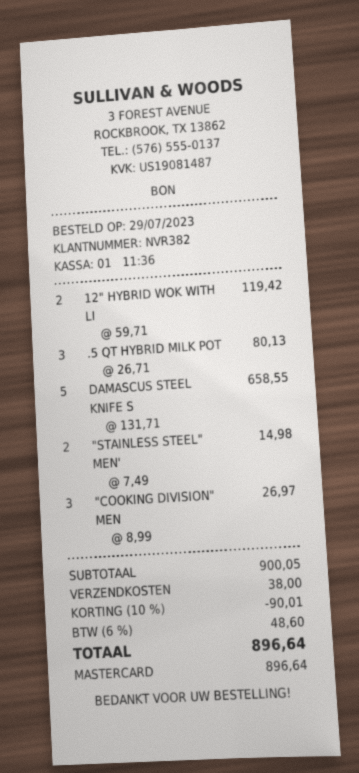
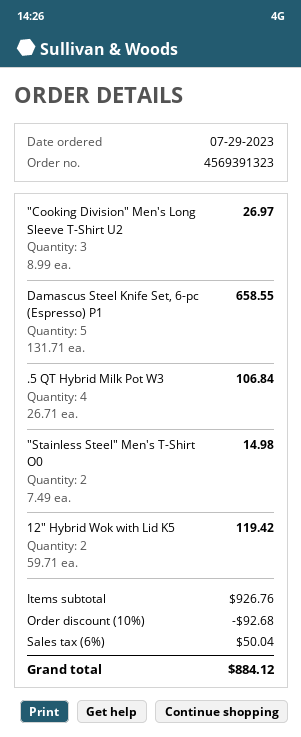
.5 QT HYBRID MILK POT: 3 x 26.71 = 80.13 -> 4 x 26.71 = 106.84
subtotal: 900.05 -> 926.76
discount: 10% = 90.01 -> 10% = 92.68
shipping: 38.00 -> none
tax: 6% = 48.60 -> 6% = 50.04
total: 896.64 -> 884.12

